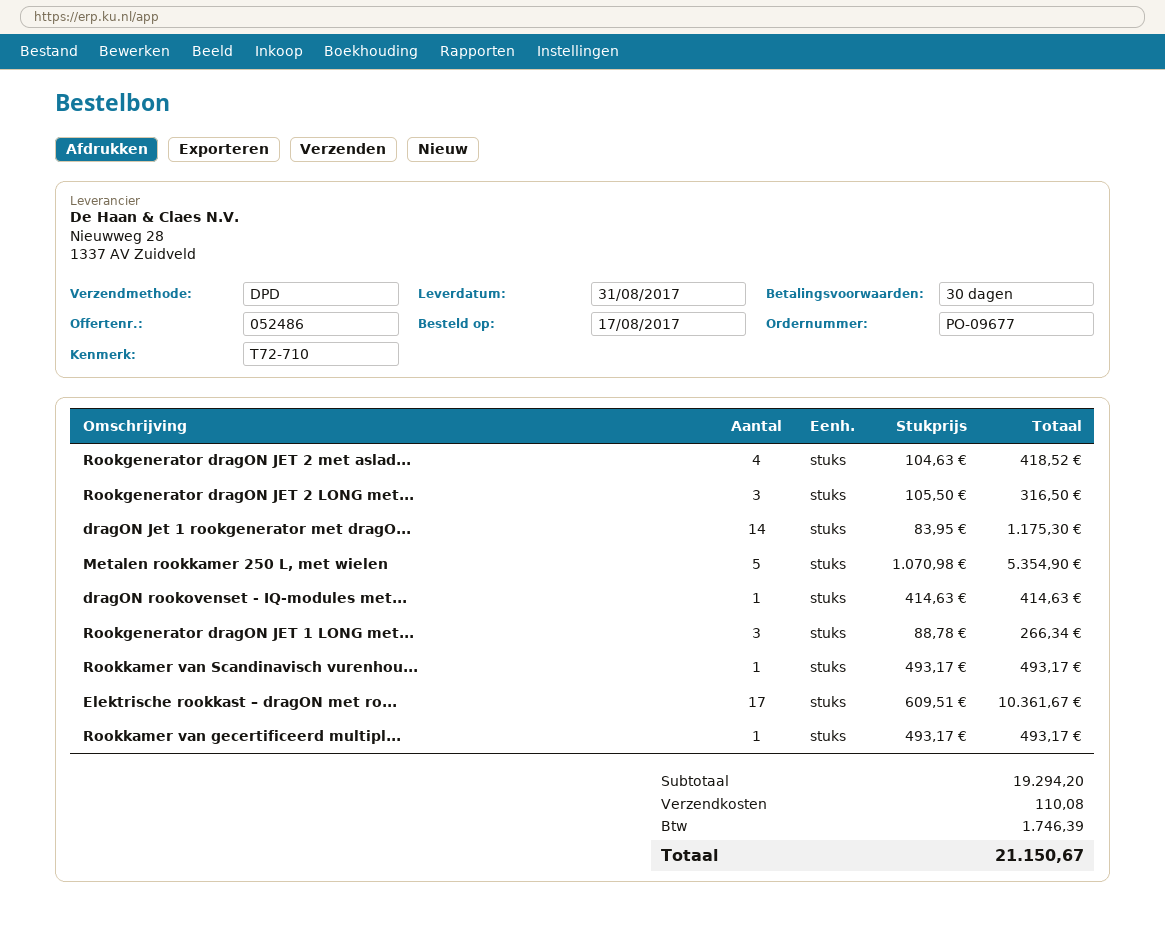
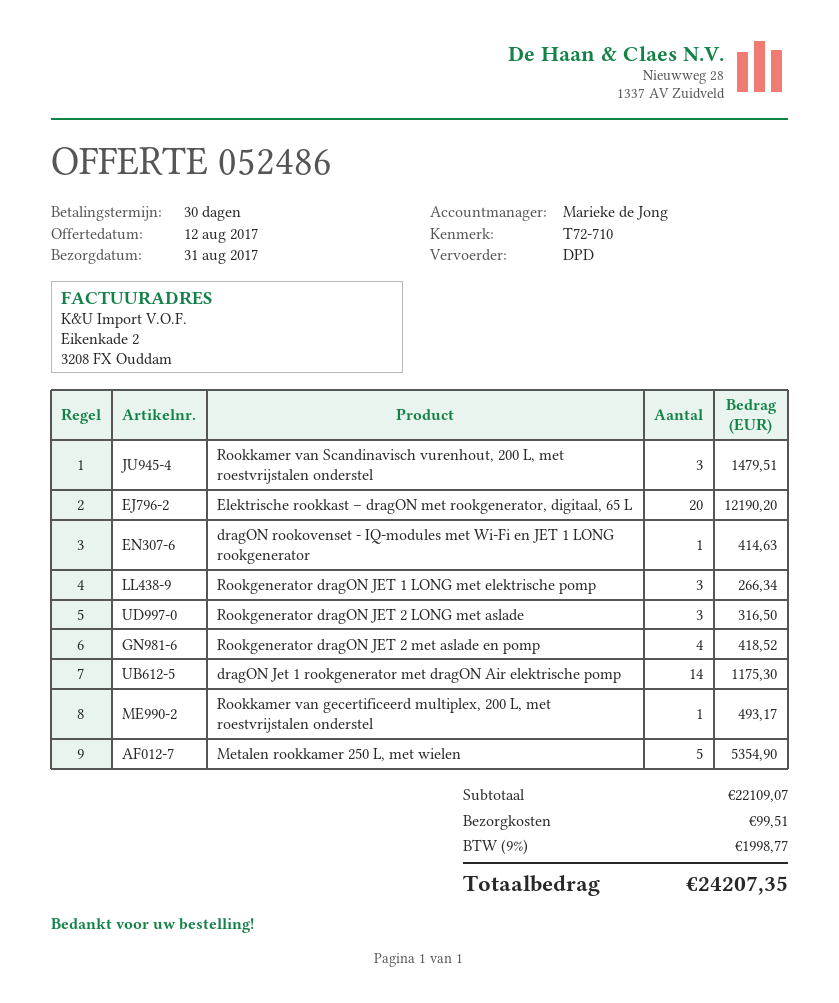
Rookkamer van Scandinavisch vurenhou...: 1 for 493.17 -> 3 for 1479.51
Elektrische rookkast – dragON met ro...: 17 for 10361.67 -> 20 for 12190.20
subtotal: 19294.20 -> 22109.07
shipping: 110.08 -> 99.51
tax: 1746.39 -> 1998.77
total: 21150.67 -> 24207.35

